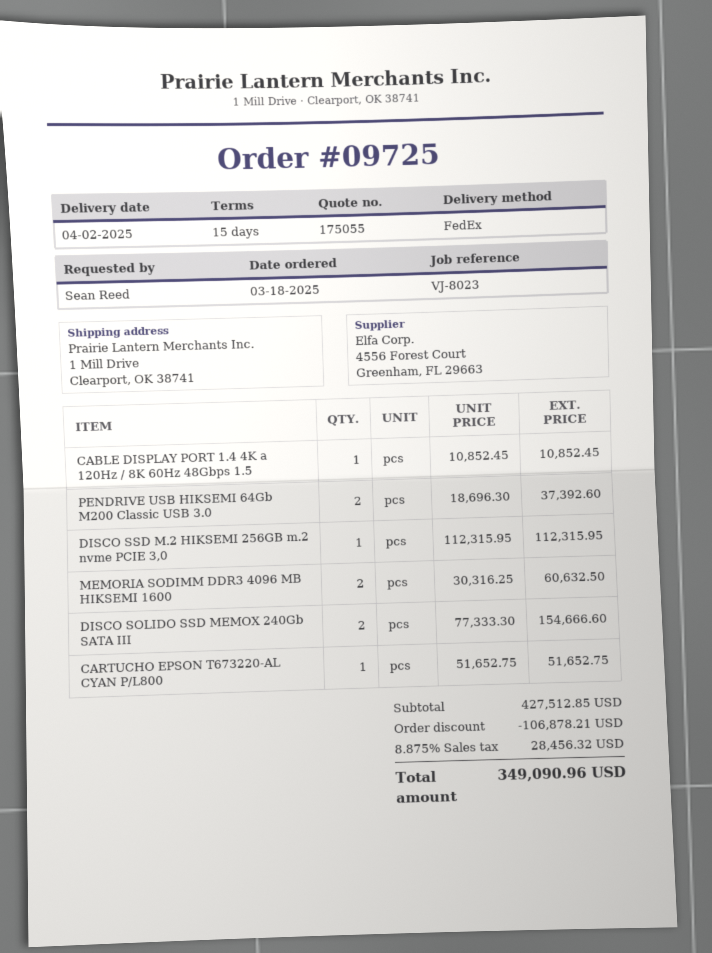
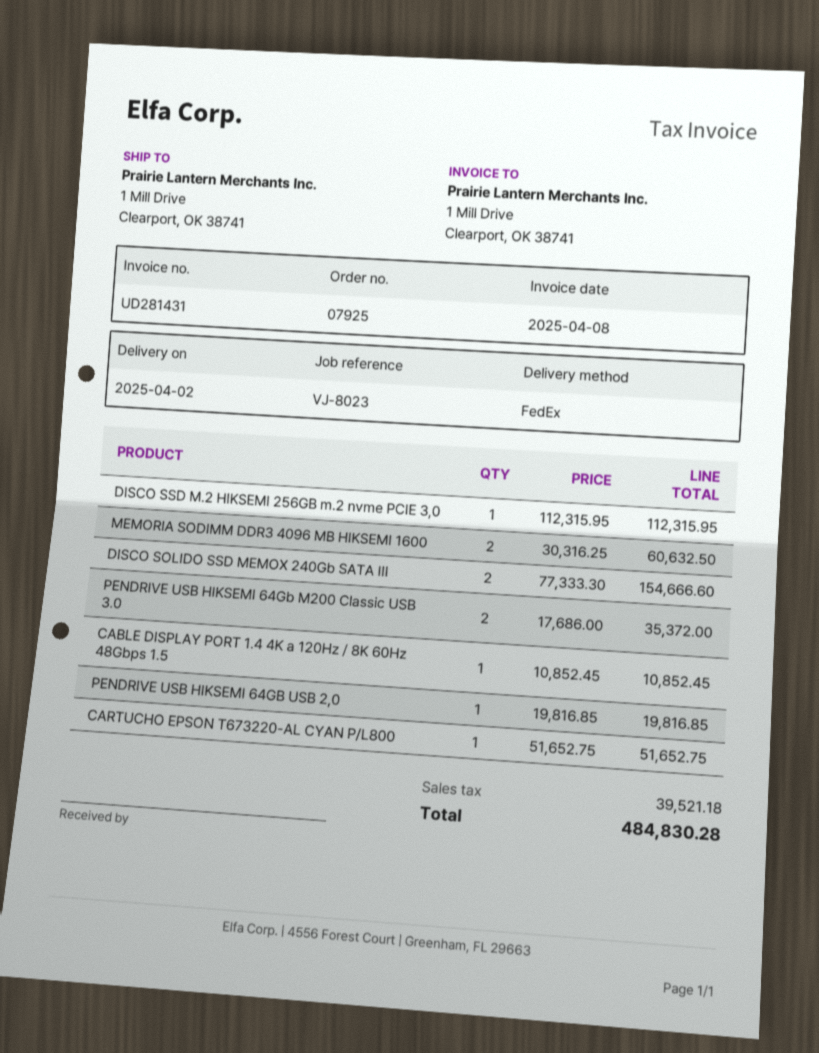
order number: 09725 -> 07925
PENDRIVE USB HIKSEMI 64Gb M200 Classic USB 3.0: 2 x 18696.30 = 37392.60 -> 2 x 17686.00 = 35372.00
PENDRIVE USB HIKSEMI 64GB USB 2,0: none -> 1 x 19816.85 = 19816.85
discount: 106878.21 -> none
tax: 28456.32 -> 39521.18
total: 349090.96 -> 484830.28

